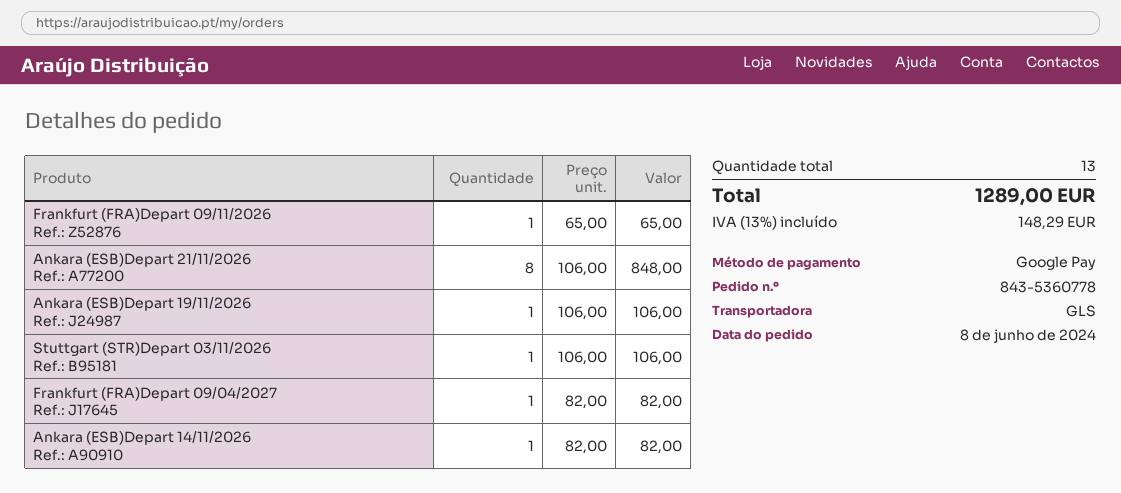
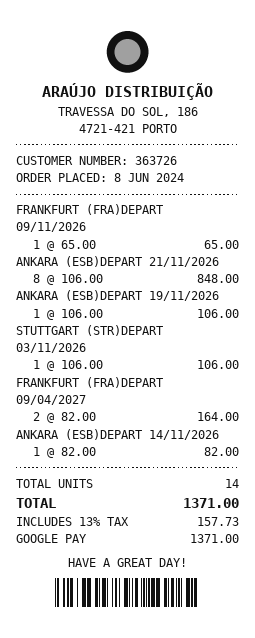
Frankfurt (FRA)Depart 09/04/2027: 1 x 82.00 = 82.00 -> 2 x 82.00 = 164.00
total quantity: 13 -> 14
tax: 13% = 148.29 -> 13% = 157.73
total: 1289.00 -> 1371.00

